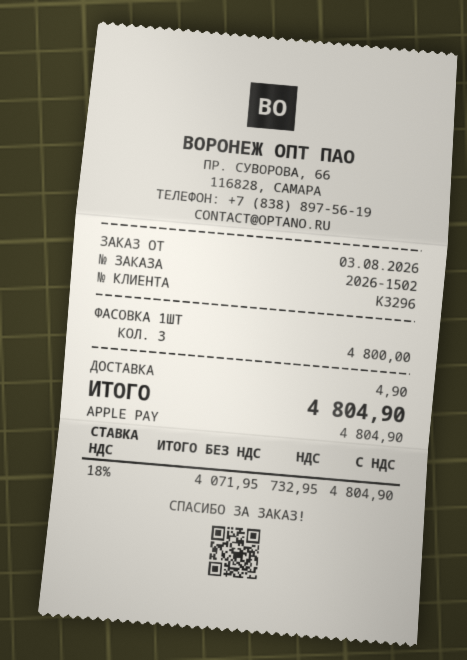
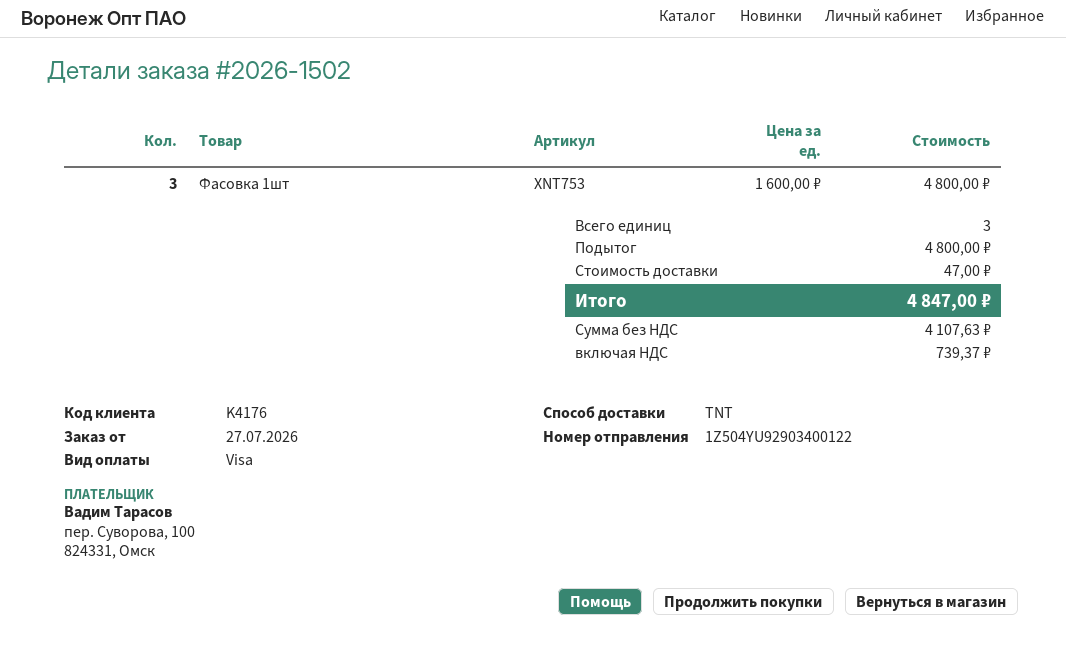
order date: 2026-08-03 -> 2026-07-27
customer number: K3296 -> K4176
payment method: Apple Pay -> Visa
shipping: 4.90 -> 47.00
net: 4071.95 -> 4107.63
tax: 732.95 -> 739.37
total: 4804.90 -> 4847.00

